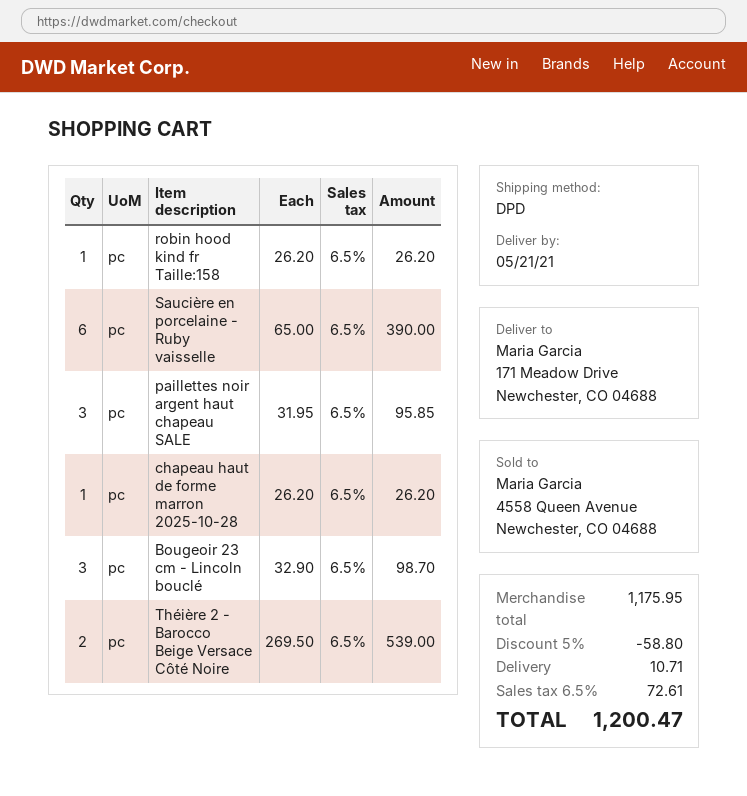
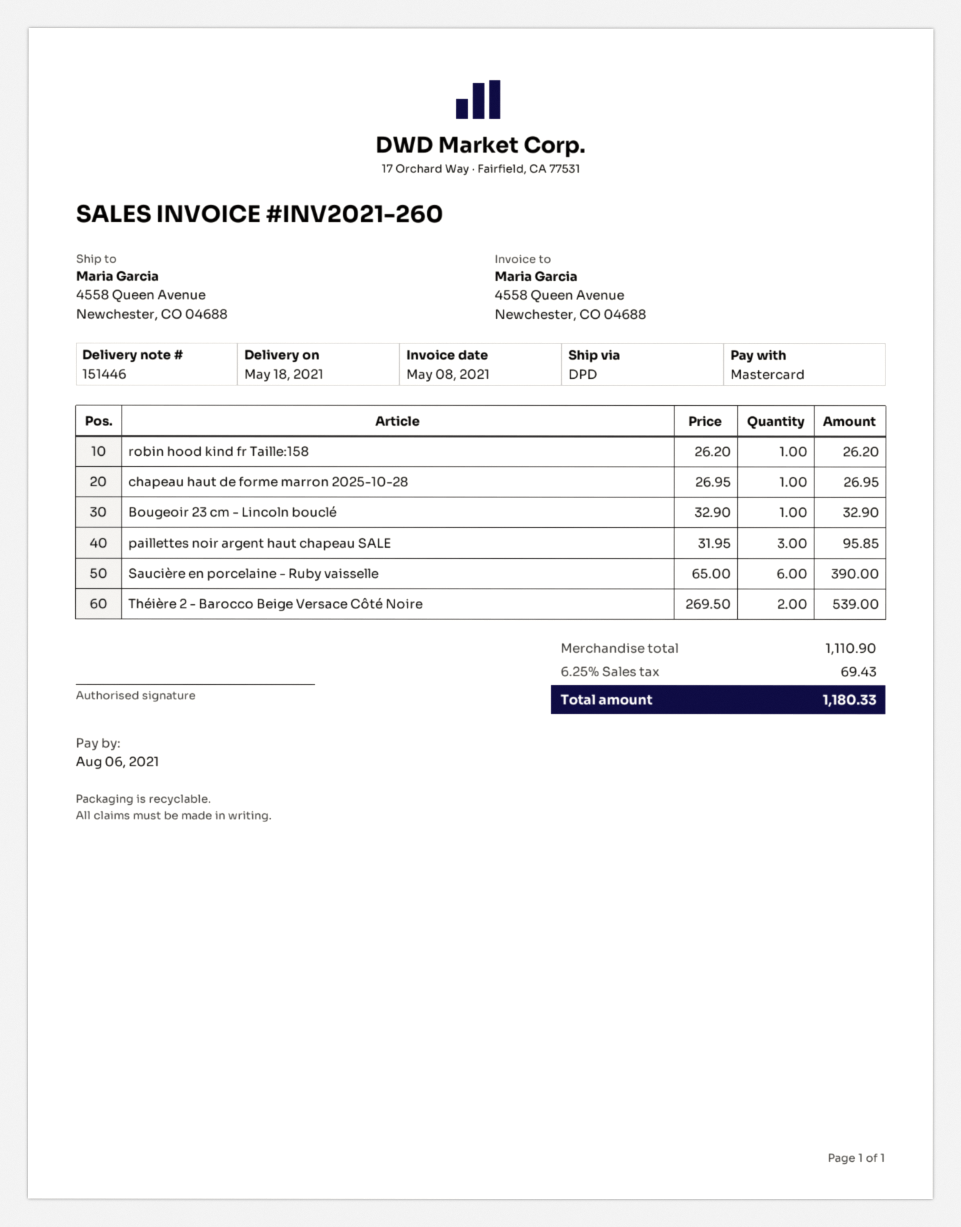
delivery date: 2021-05-21 -> 2021-05-18
ship to: 171 Meadow Drive, Newchester, CO 04688 -> 4558 Queen Avenue, Newchester, CO 04688
chapeau haut de forme marron 2025-10-28: 1 x 26.20 = 26.20 -> 1 x 26.95 = 26.95
Bougeoir 23 cm - Lincoln bouclé: 3 x 32.90 = 98.70 -> 1 x 32.90 = 32.90
subtotal: 1175.95 -> 1110.90
discount: 5% = 58.80 -> none
shipping: 10.71 -> none
tax: 6.5% = 72.61 -> 6.25% = 69.43
total: 1200.47 -> 1180.33

